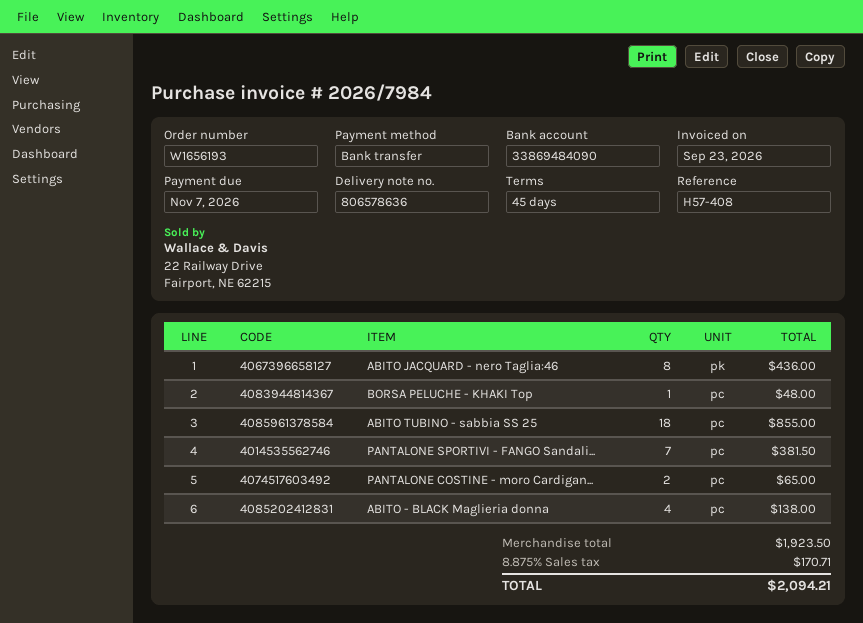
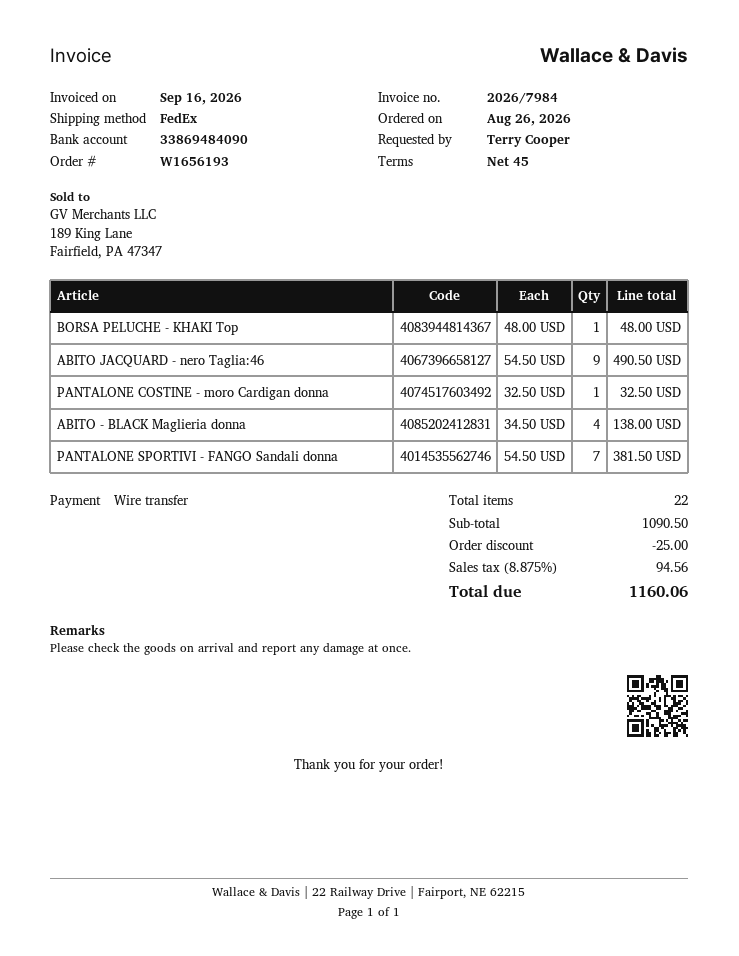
invoice date: 2026-09-23 -> 2026-09-16
ABITO JACQUARD - nero Taglia:46: 8 for 436.00 -> 9 for 490.50
ABITO TUBINO - sabbia SS 25: 18 for 855.00 -> none
PANTALONE COSTINE - moro Cardigan...: 2 for 65.00 -> 1 for 32.50
subtotal: 1923.50 -> 1090.50
discount: none -> 25.00
tax: 8.875% = 170.71 -> 8.875% = 94.56
total: 2094.21 -> 1160.06

